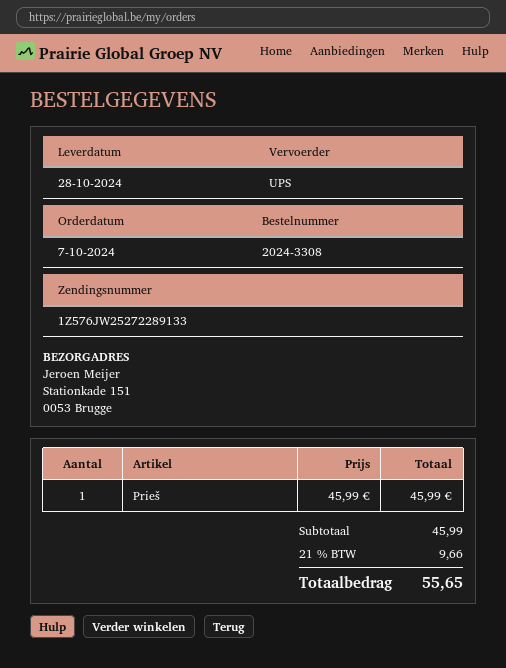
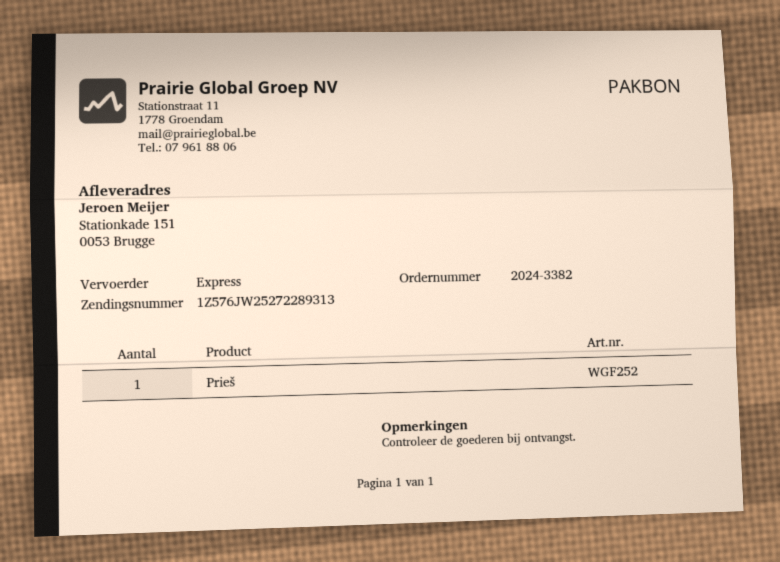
order number: 2024-3308 -> 2024-3382
shipping method: UPS -> express
tracking number: 1Z576JW25272289133 -> 1Z576JW25272289313

